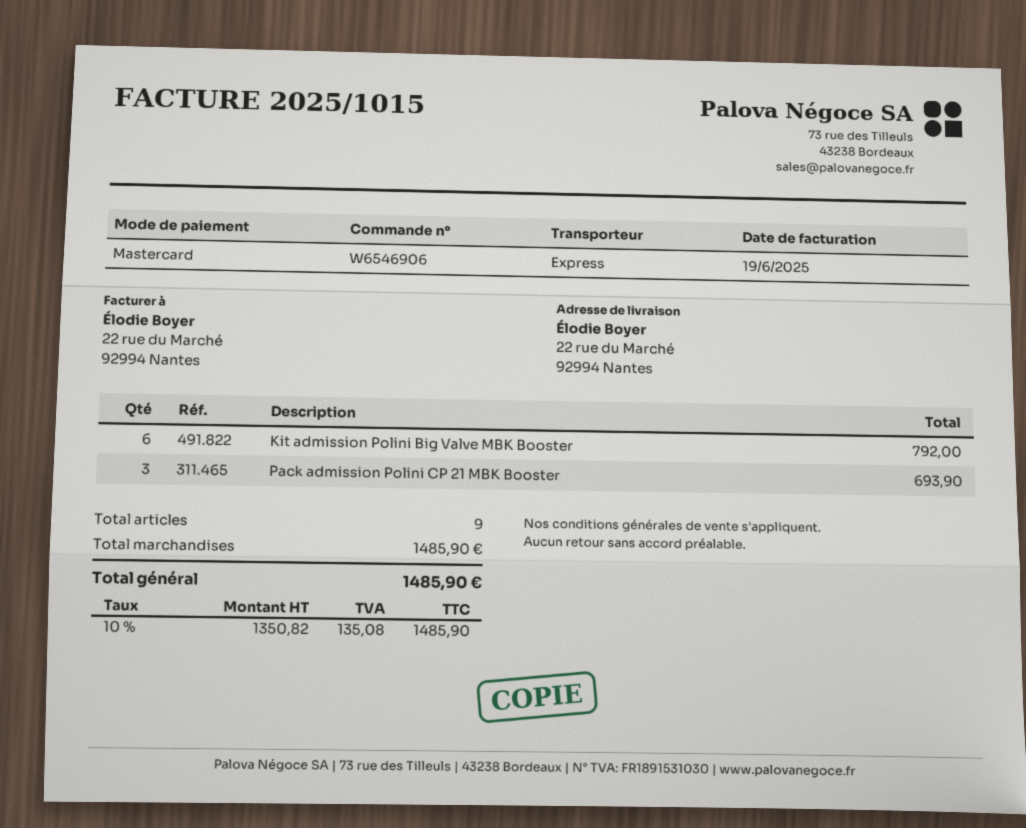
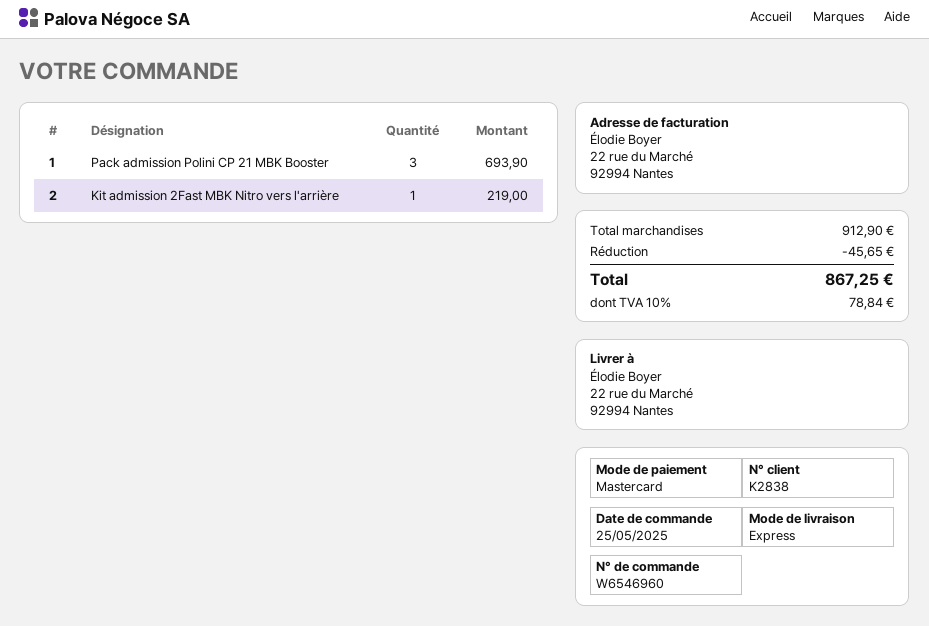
order number: W6546906 -> W6546960
Kit admission Polini Big Valve MBK Booster: 6 for 792.00 -> none
Kit admission 2Fast MBK Nitro vers l'arrière: none -> 1 for 219.00
subtotal: 1485.90 -> 912.90
discount: none -> 45.65
tax: 10% = 135.08 -> 10% = 78.84
total: 1485.90 -> 867.25

